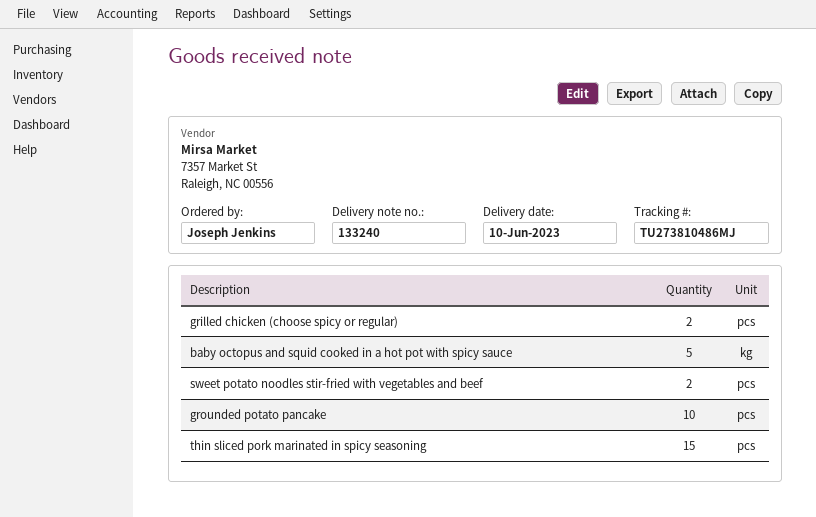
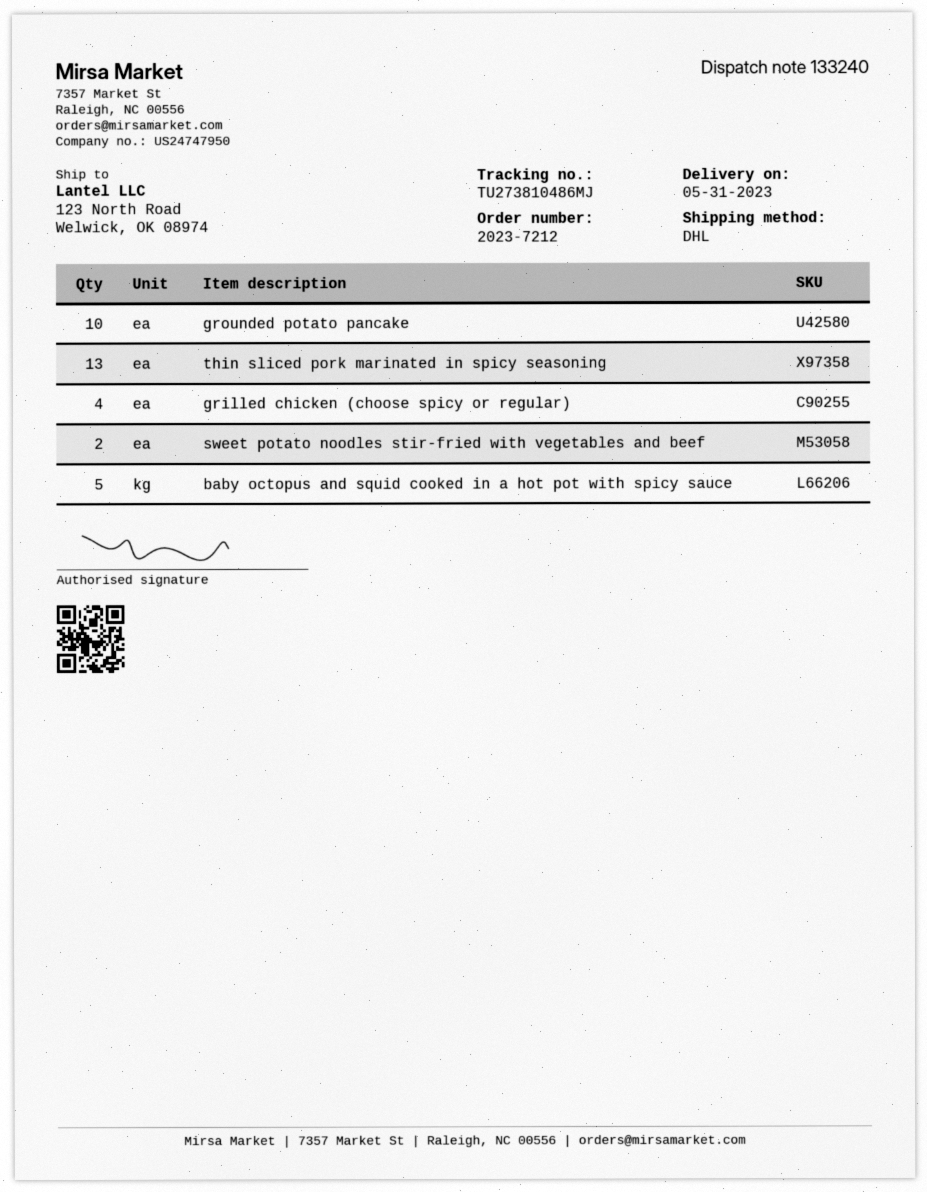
delivery date: 2023-06-10 -> 2023-05-31
grilled chicken (choose spicy or regular): 2 -> 4
thin sliced pork marinated in spicy seasoning: 15 -> 13

